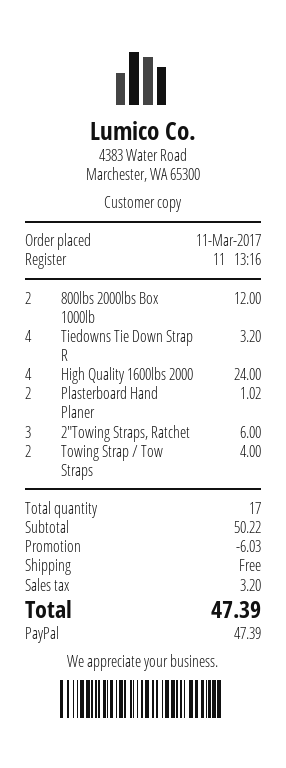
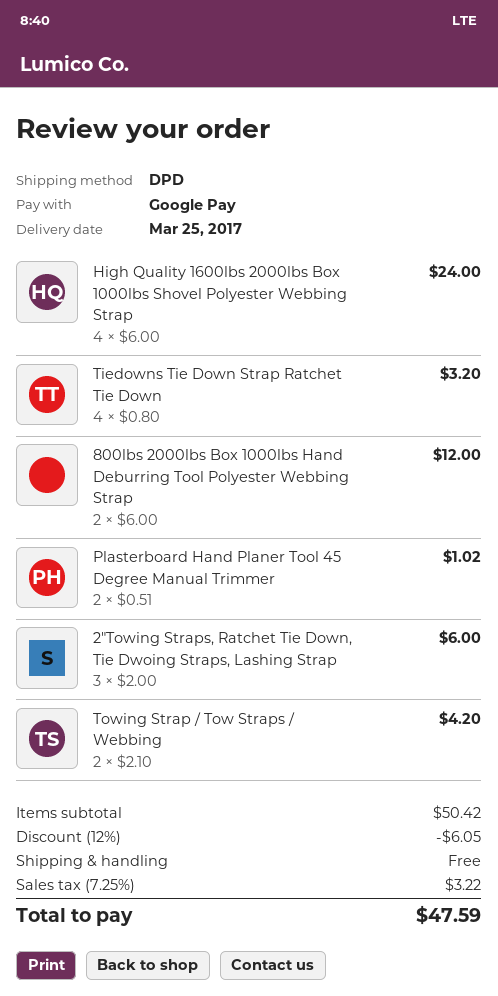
payment method: PayPal -> Google Pay
Towing Strap / Tow Straps: 2 for 4.00 -> 2 for 4.20
subtotal: 50.22 -> 50.42
discount: 6.03 -> 6.05
tax: 3.20 -> 3.22
total: 47.39 -> 47.59

